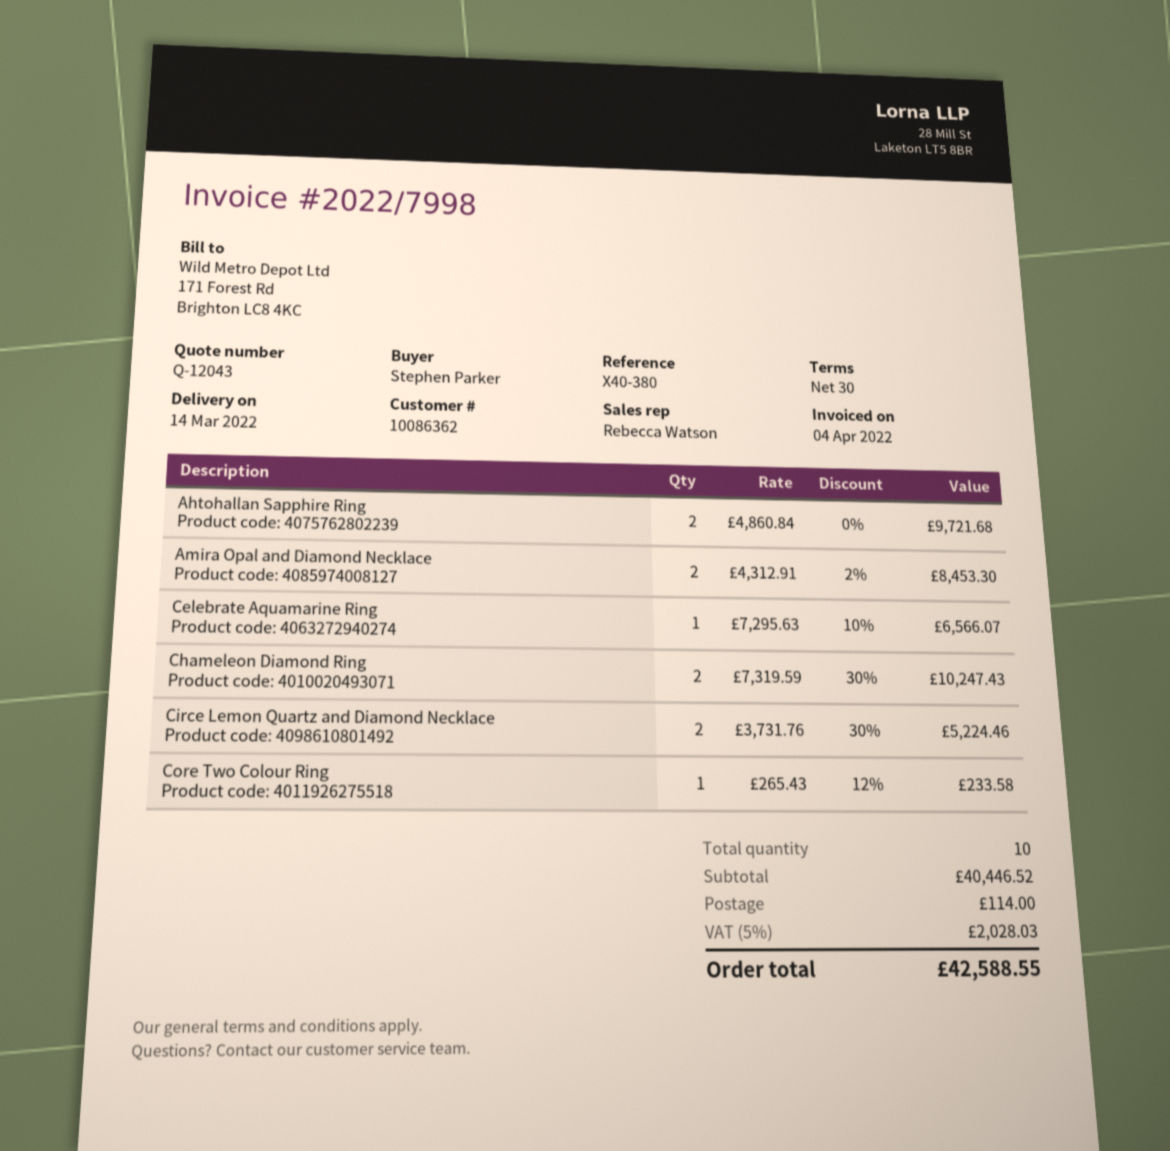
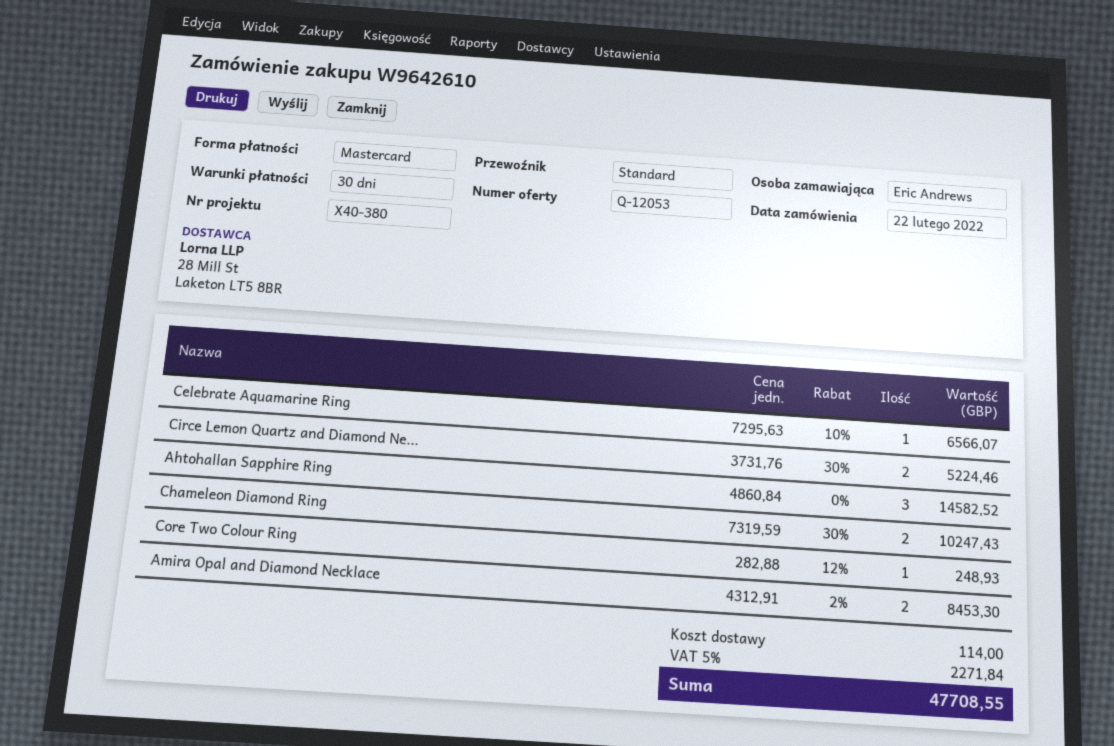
quote number: Q-12043 -> Q-12053
ordered by: Stephen Parker -> Eric Andrews
Ahtohallan Sapphire Ring: 2 x 4860.84 = 9721.68 -> 3 x 4860.84 = 14582.52
Core Two Colour Ring: 1 x 265.43 - 12% = 233.58 -> 1 x 282.88 - 12% = 248.93
tax: 5% = 2028.03 -> 5% = 2271.84
total: 42588.55 -> 47708.55

